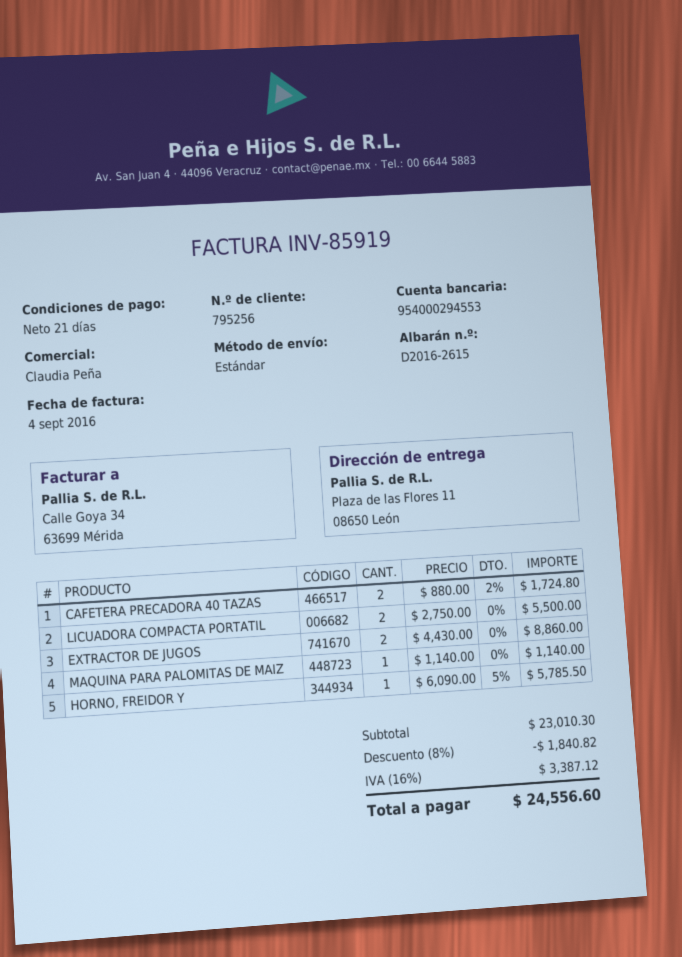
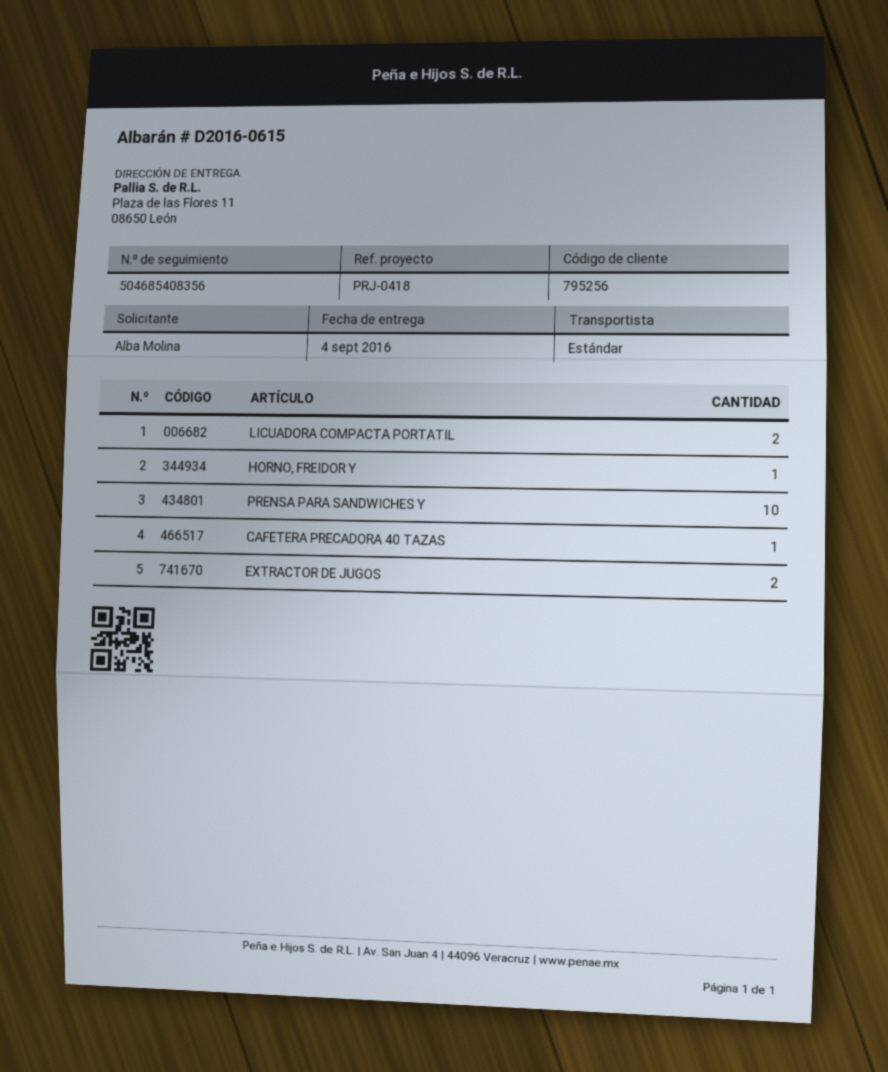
delivery note number: D2016-2615 -> D2016-0615
CAFETERA PRECADORA 40 TAZAS: 2 -> 1
MAQUINA PARA PALOMITAS DE MAIZ: 1 -> none
PRENSA PARA SANDWICHES Y: none -> 10

